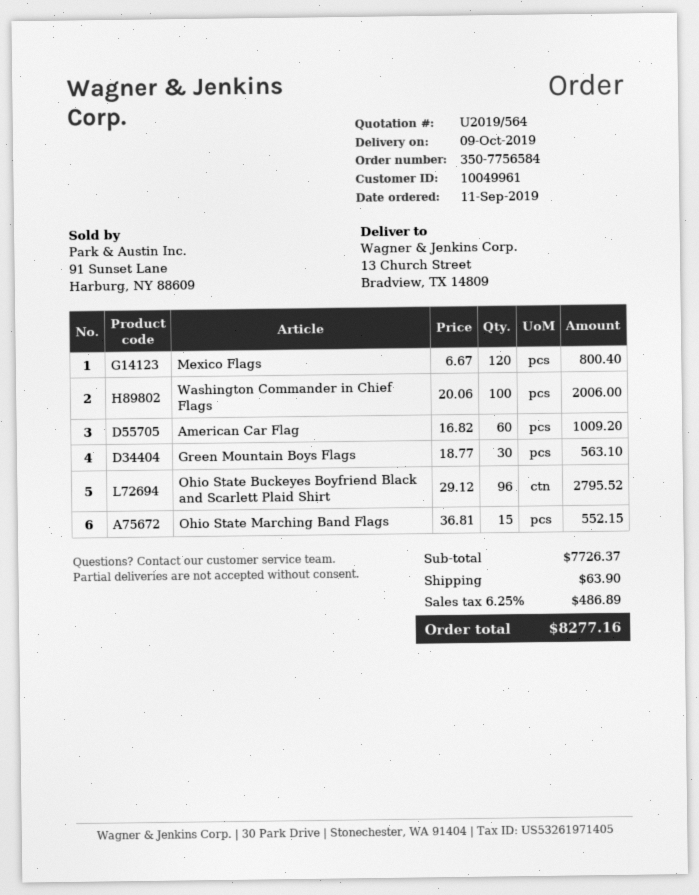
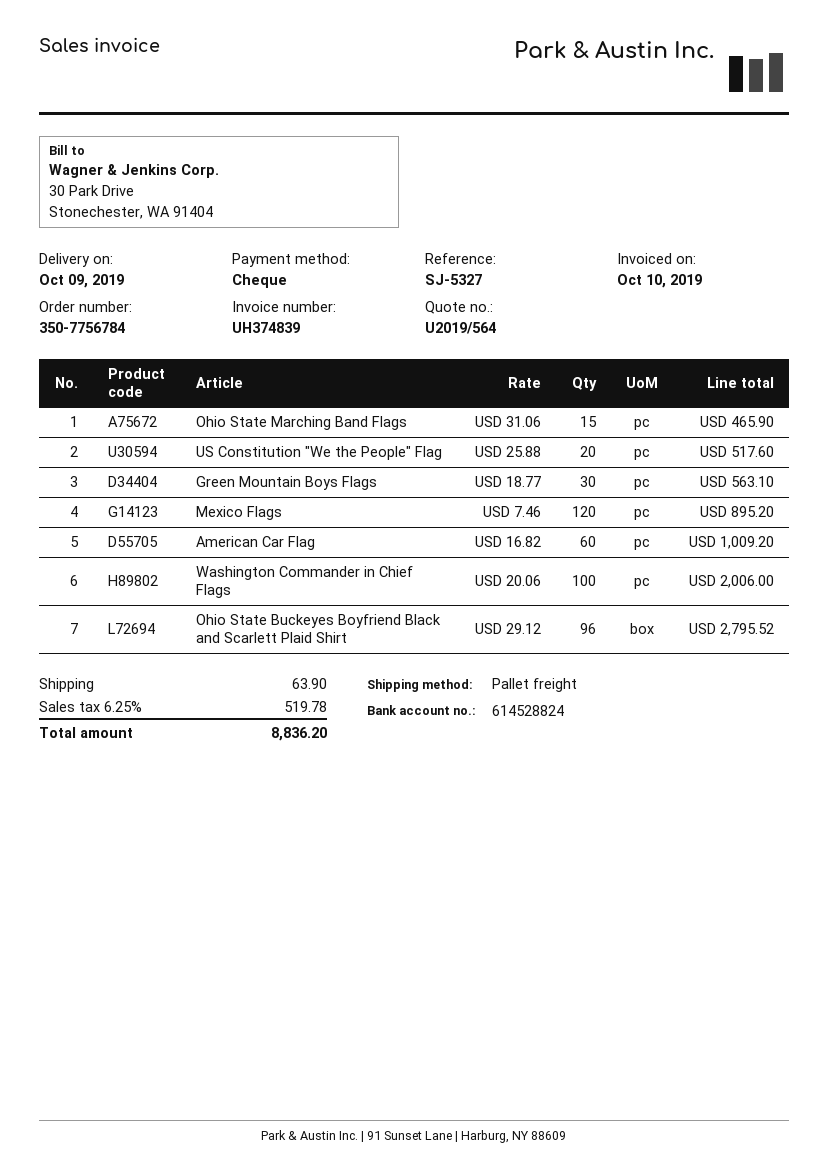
order number: 350-7756584 -> 350-7756784
Mexico Flags: 120 x 6.67 = 800.40 -> 120 x 7.46 = 895.20
Ohio State Marching Band Flags: 15 x 36.81 = 552.15 -> 15 x 31.06 = 465.90
US Constitution "We the People" Flag: none -> 20 x 25.88 = 517.60
tax: 6.25% = 486.89 -> 6.25% = 519.78
total: 8277.16 -> 8836.20

